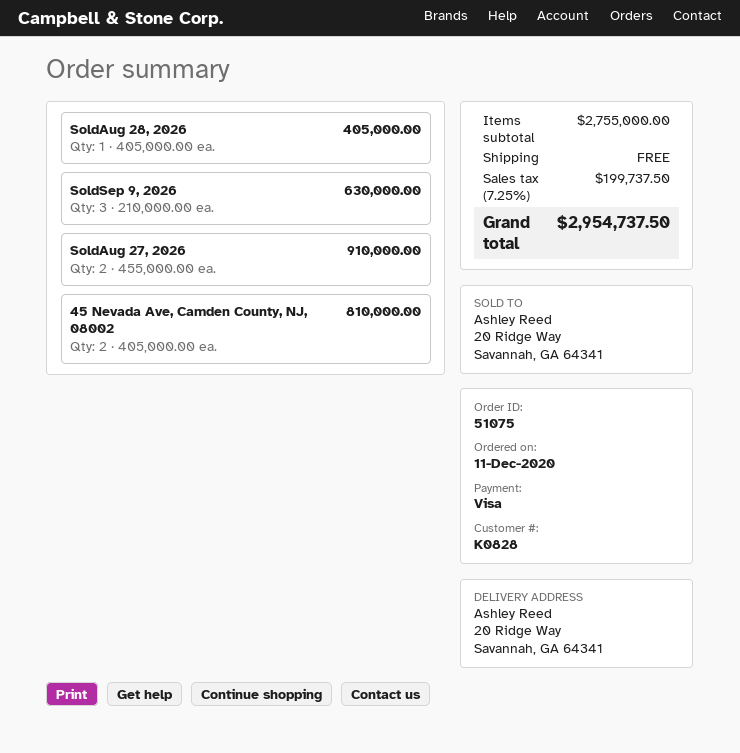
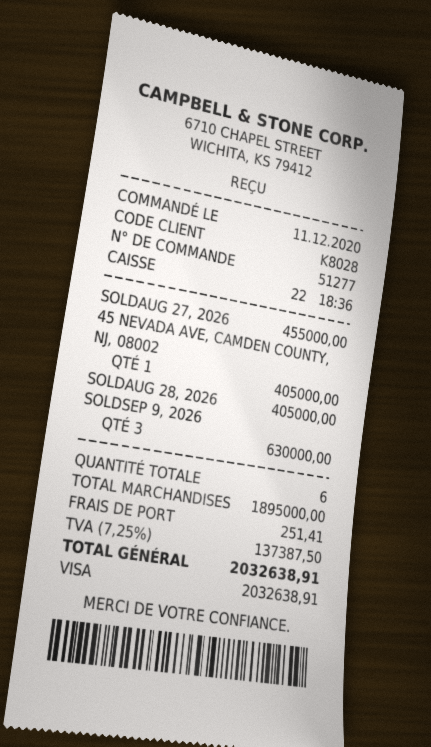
order number: 51075 -> 51277
customer number: K0828 -> K8028
SoldAug 27, 2026: 2 for 910000.00 -> 1 for 455000.00
45 Nevada Ave, Camden County, NJ, 08002: 2 for 810000.00 -> 1 for 405000.00
subtotal: 2755000.00 -> 1895000.00
shipping: 0.00 -> 251.41
tax: 7.25% = 199737.50 -> 7.25% = 137387.50
total: 2954737.50 -> 2032638.91

